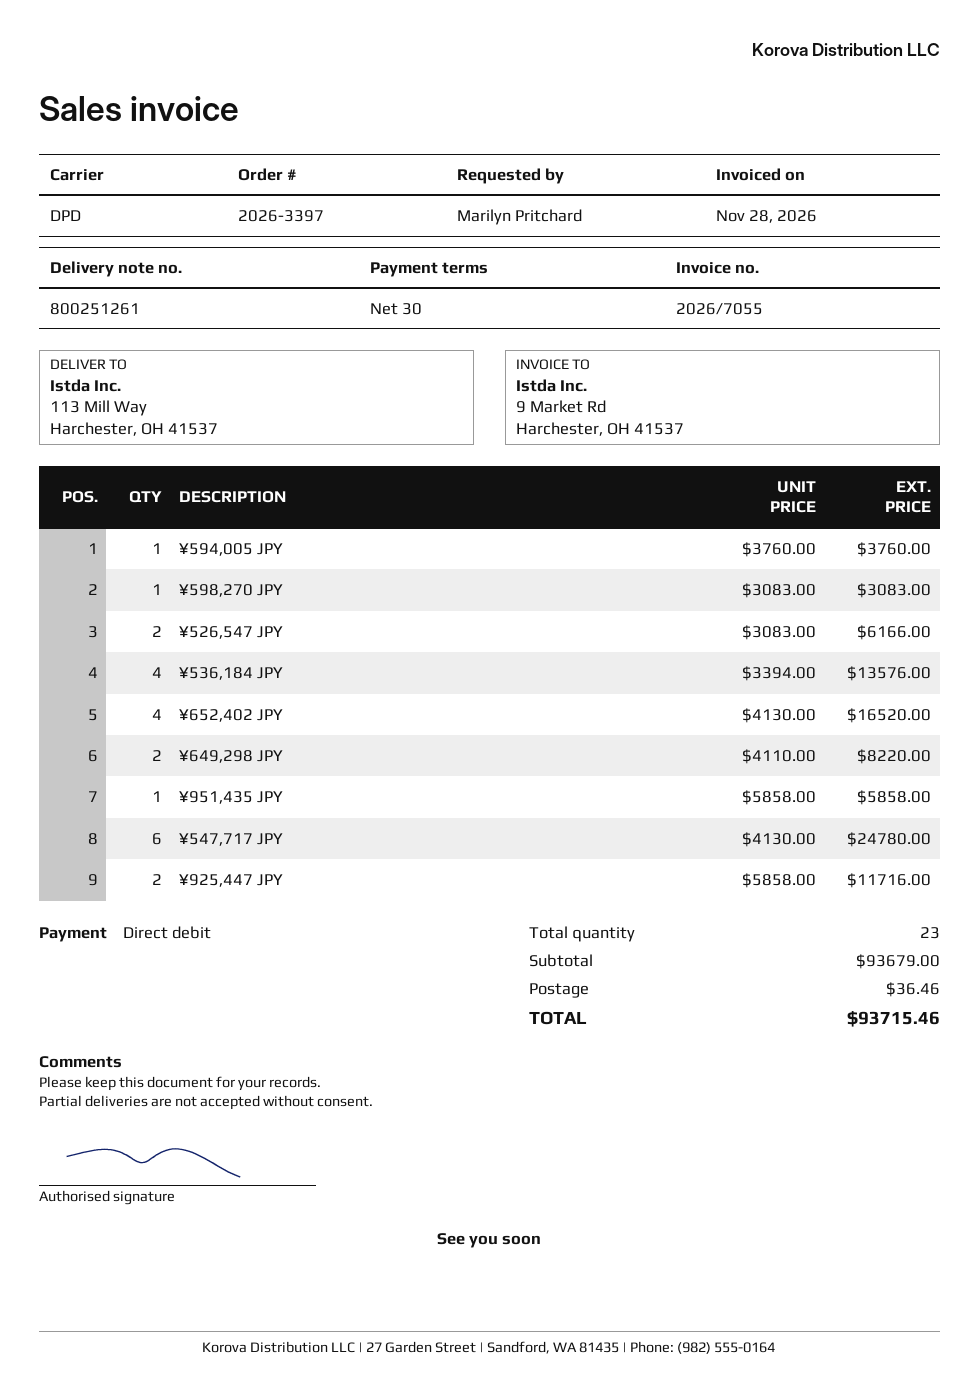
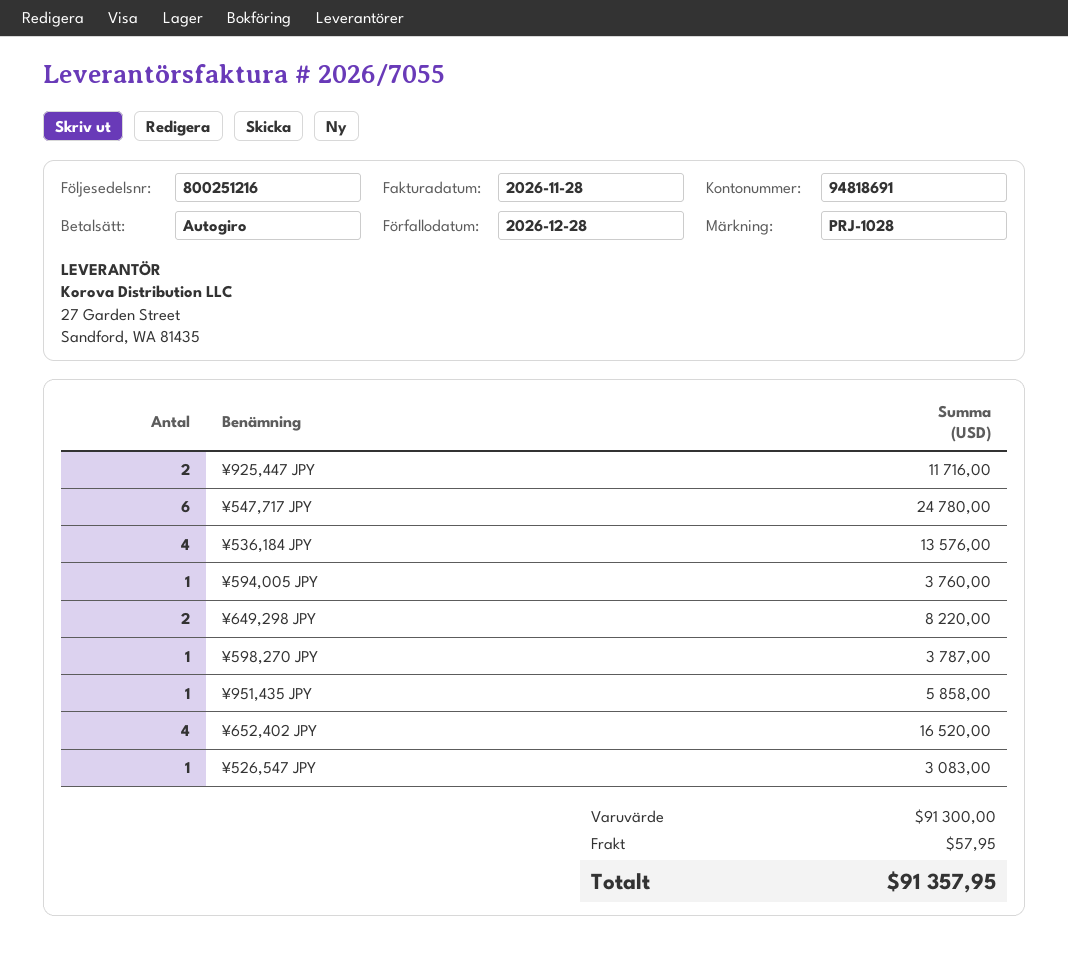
delivery note number: 800251261 -> 800251216
¥598,270 JPY: 1 for 3083.00 -> 1 for 3787.00
¥526,547 JPY: 2 for 6166.00 -> 1 for 3083.00
subtotal: 93679.00 -> 91300.00
shipping: 36.46 -> 57.95
total: 93715.46 -> 91357.95

